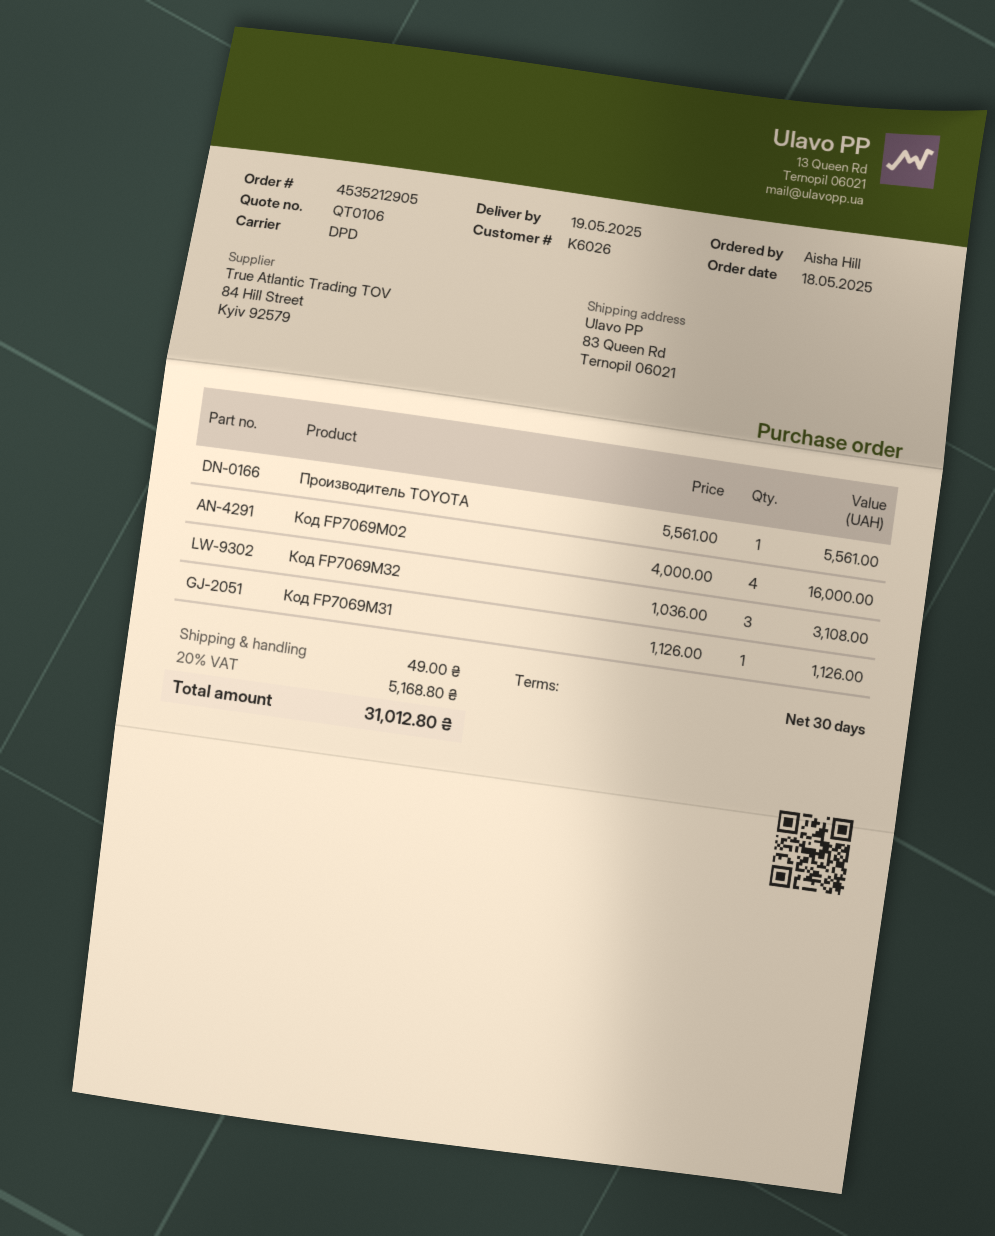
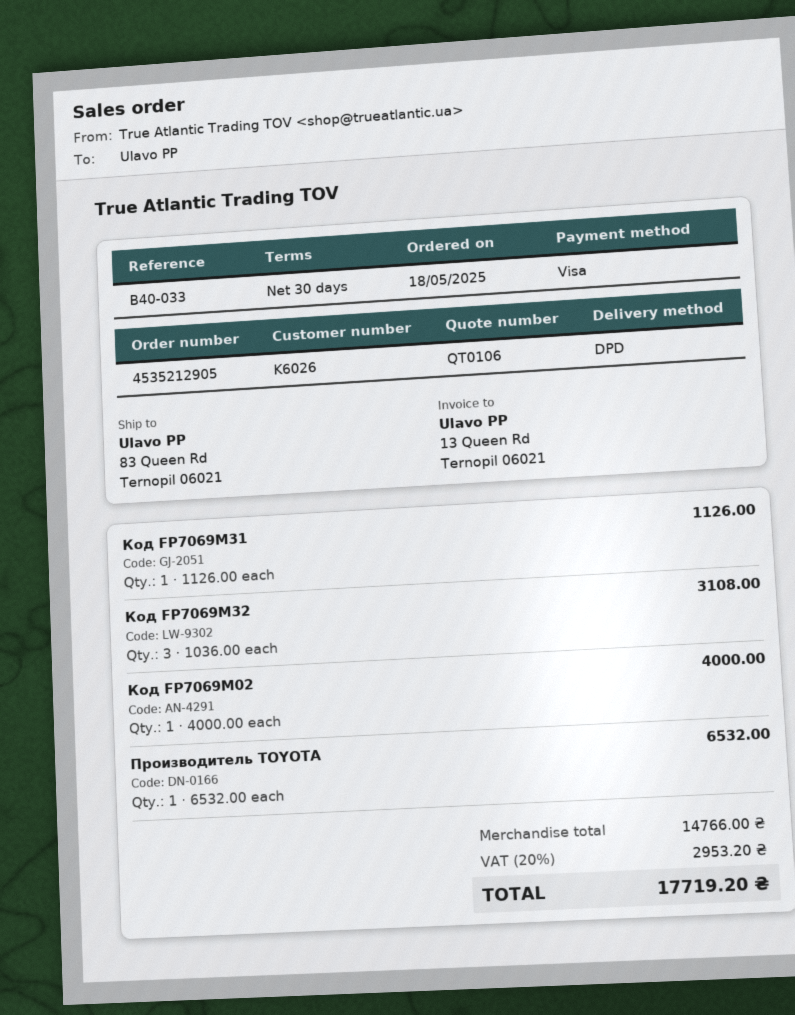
Производитель TOYOTA: 1 x 5561.00 = 5561.00 -> 1 x 6532.00 = 6532.00
Код FP7069M02: 4 x 4000.00 = 16000.00 -> 1 x 4000.00 = 4000.00
shipping: 49.00 -> none
tax: 20% = 5168.80 -> 20% = 2953.20
total: 31012.80 -> 17719.20

